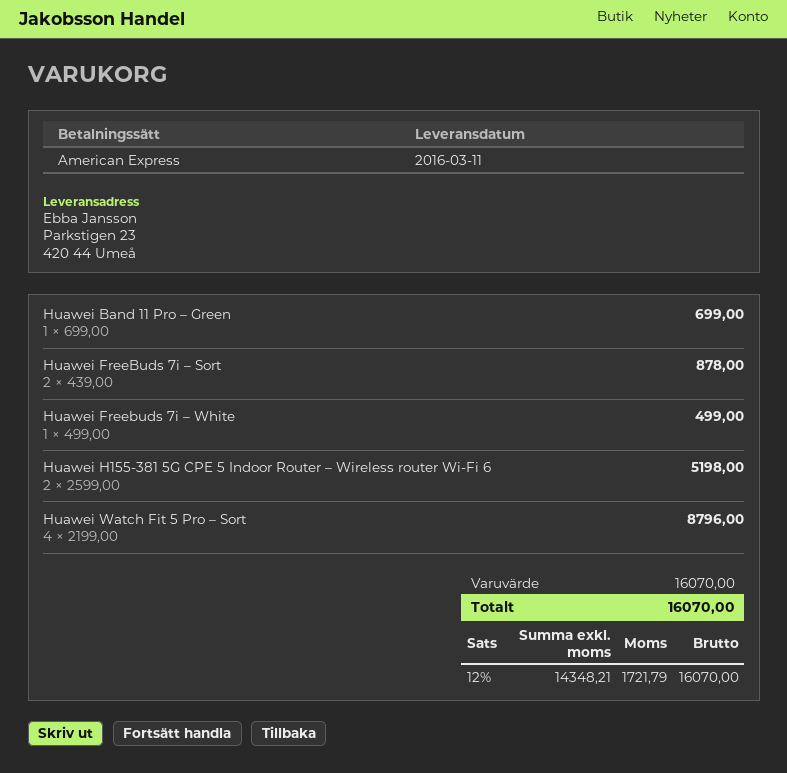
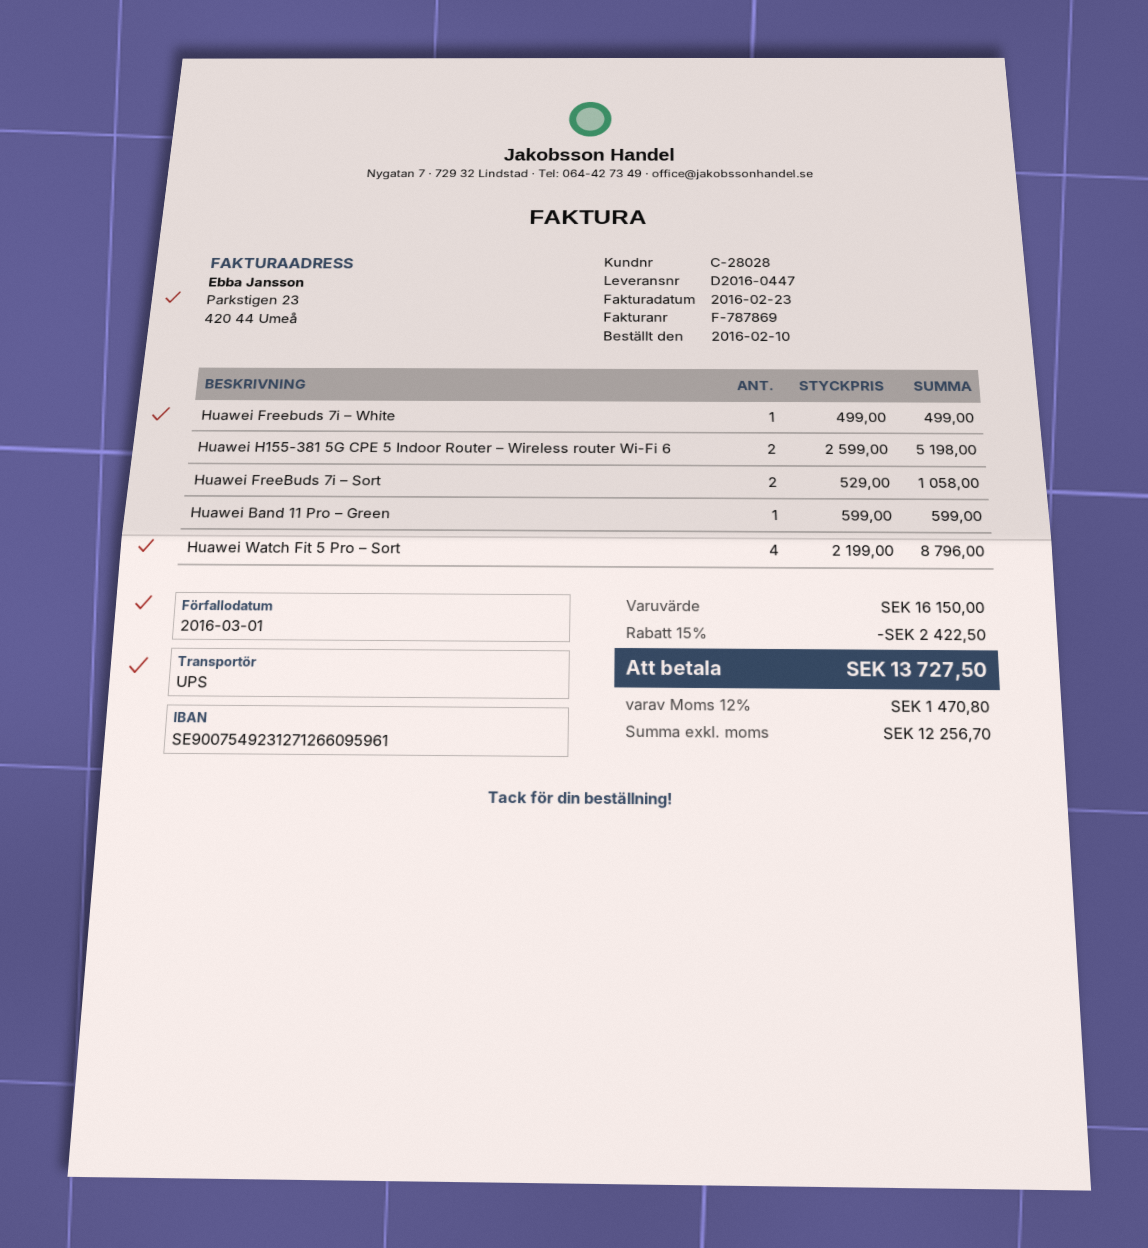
Huawei Band 11 Pro – Green: 1 x 699.00 = 699.00 -> 1 x 599.00 = 599.00
Huawei FreeBuds 7i – Sort: 2 x 439.00 = 878.00 -> 2 x 529.00 = 1058.00
subtotal: 16070.00 -> 16150.00
discount: none -> 15% = 2422.50
net: 14348.21 -> 12256.70
tax: 12% = 1721.79 -> 12% = 1470.80
total: 16070.00 -> 13727.50

